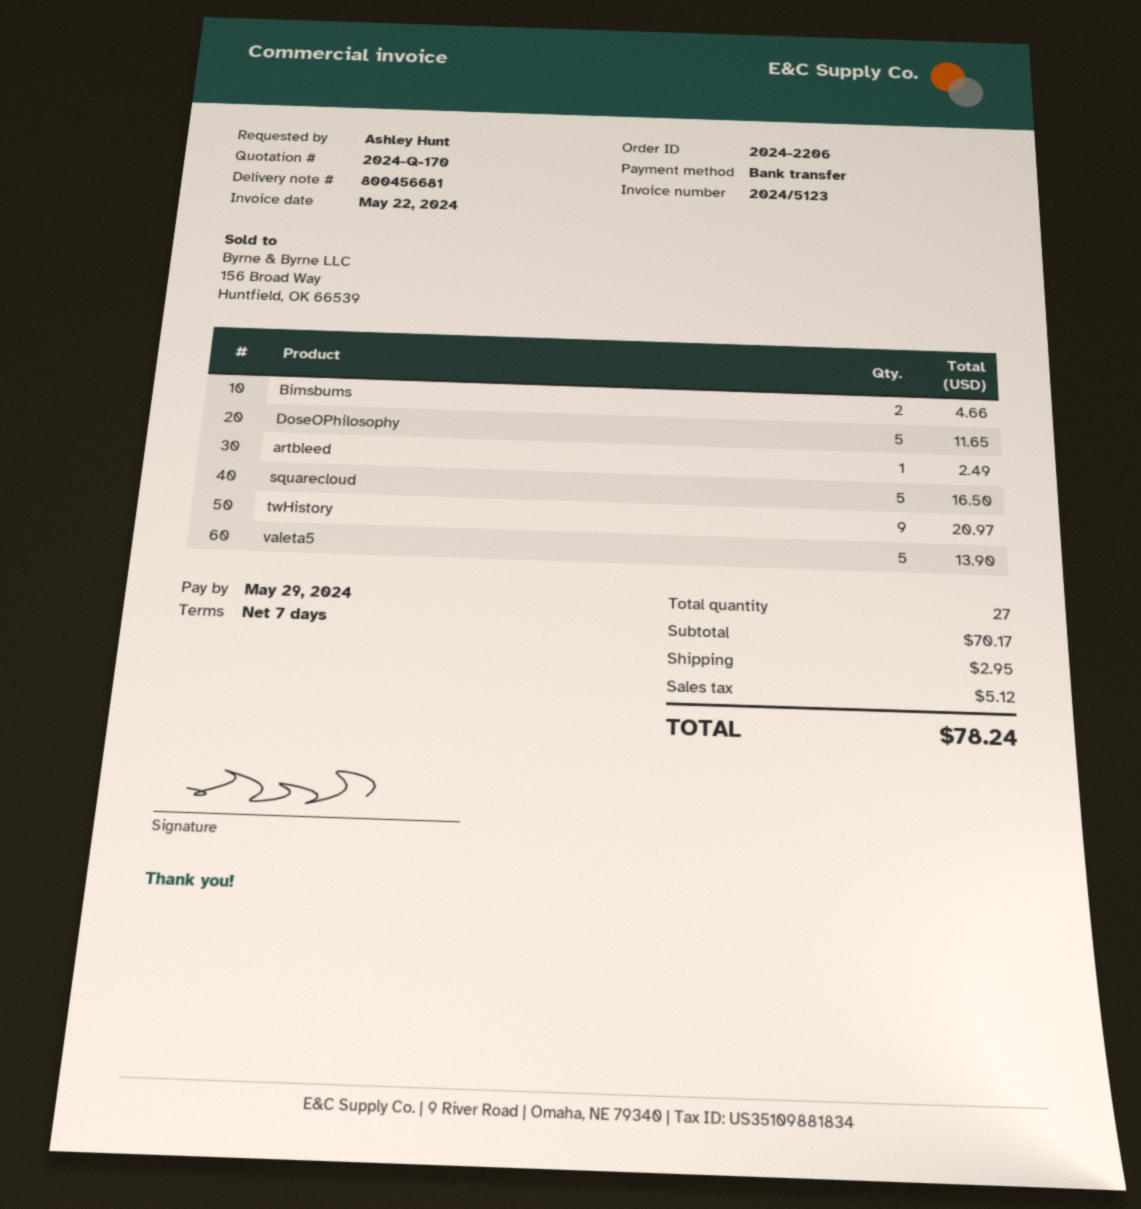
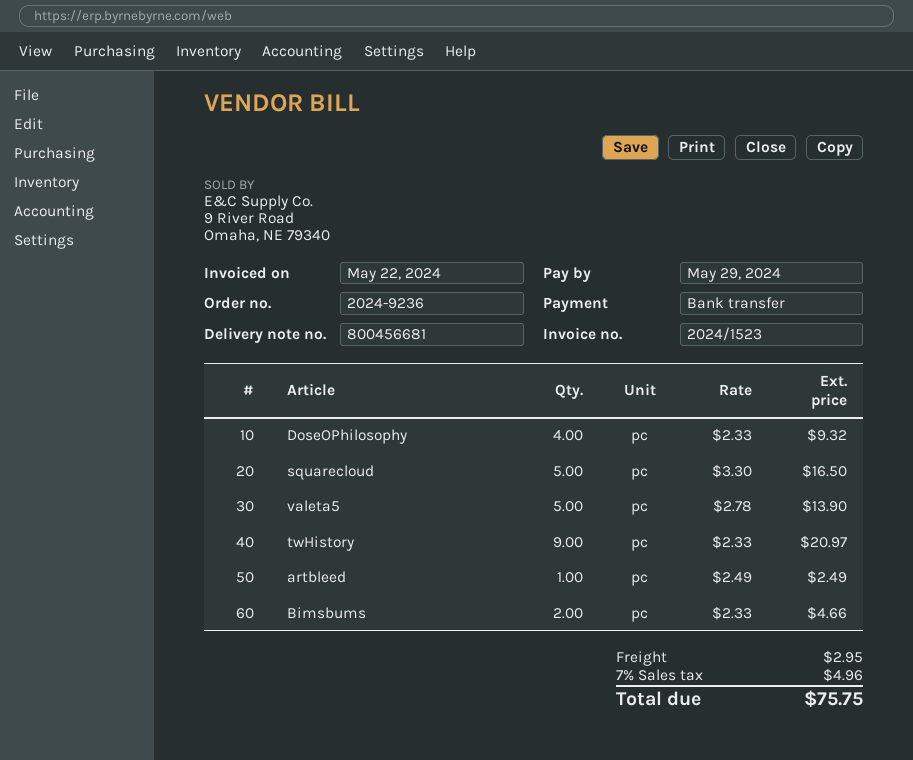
order number: 2024-2206 -> 2024-9236
invoice number: 2024/5123 -> 2024/1523
DoseOPhilosophy: 5 for 11.65 -> 4 for 9.32
tax: 5.12 -> 4.96
total: 78.24 -> 75.75

